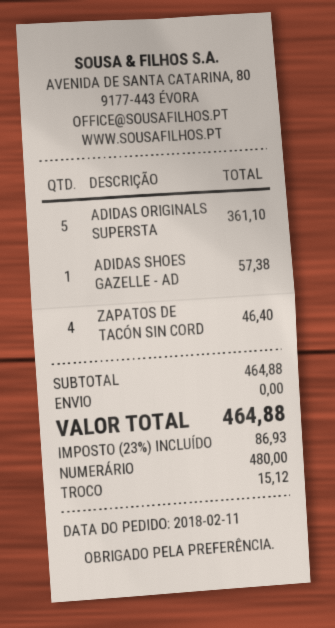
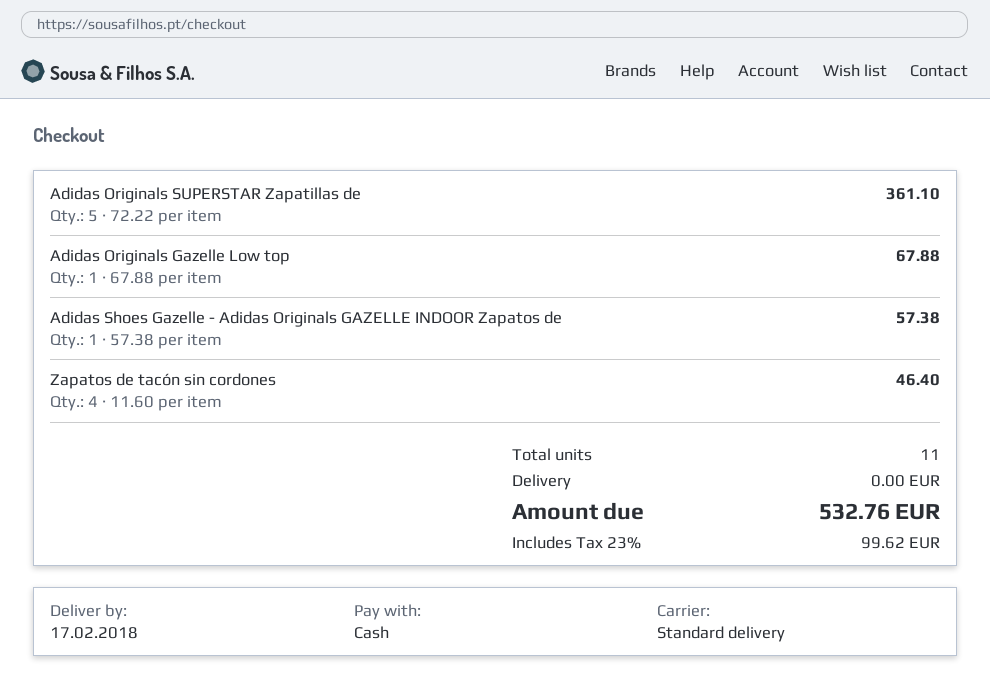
Adidas Originals Gazelle Low top: none -> 1 for 67.88
tax: 23% = 86.93 -> 23% = 99.62
total: 464.88 -> 532.76

